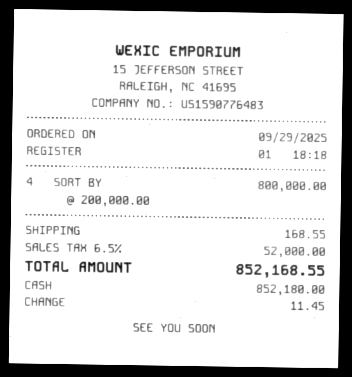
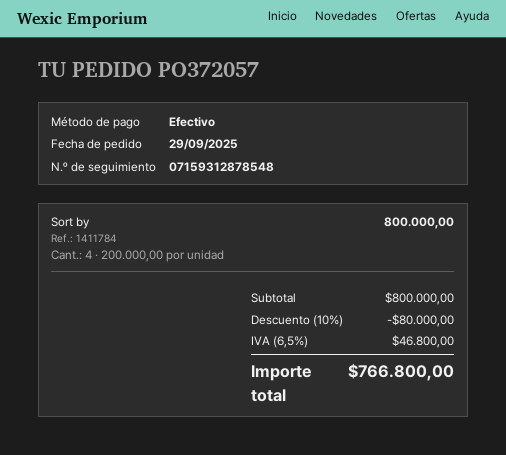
discount: none -> 10% = 80000.00
shipping: 168.55 -> none
tax: 6.5% = 52000.00 -> 6.5% = 46800.00
total: 852168.55 -> 766800.00

